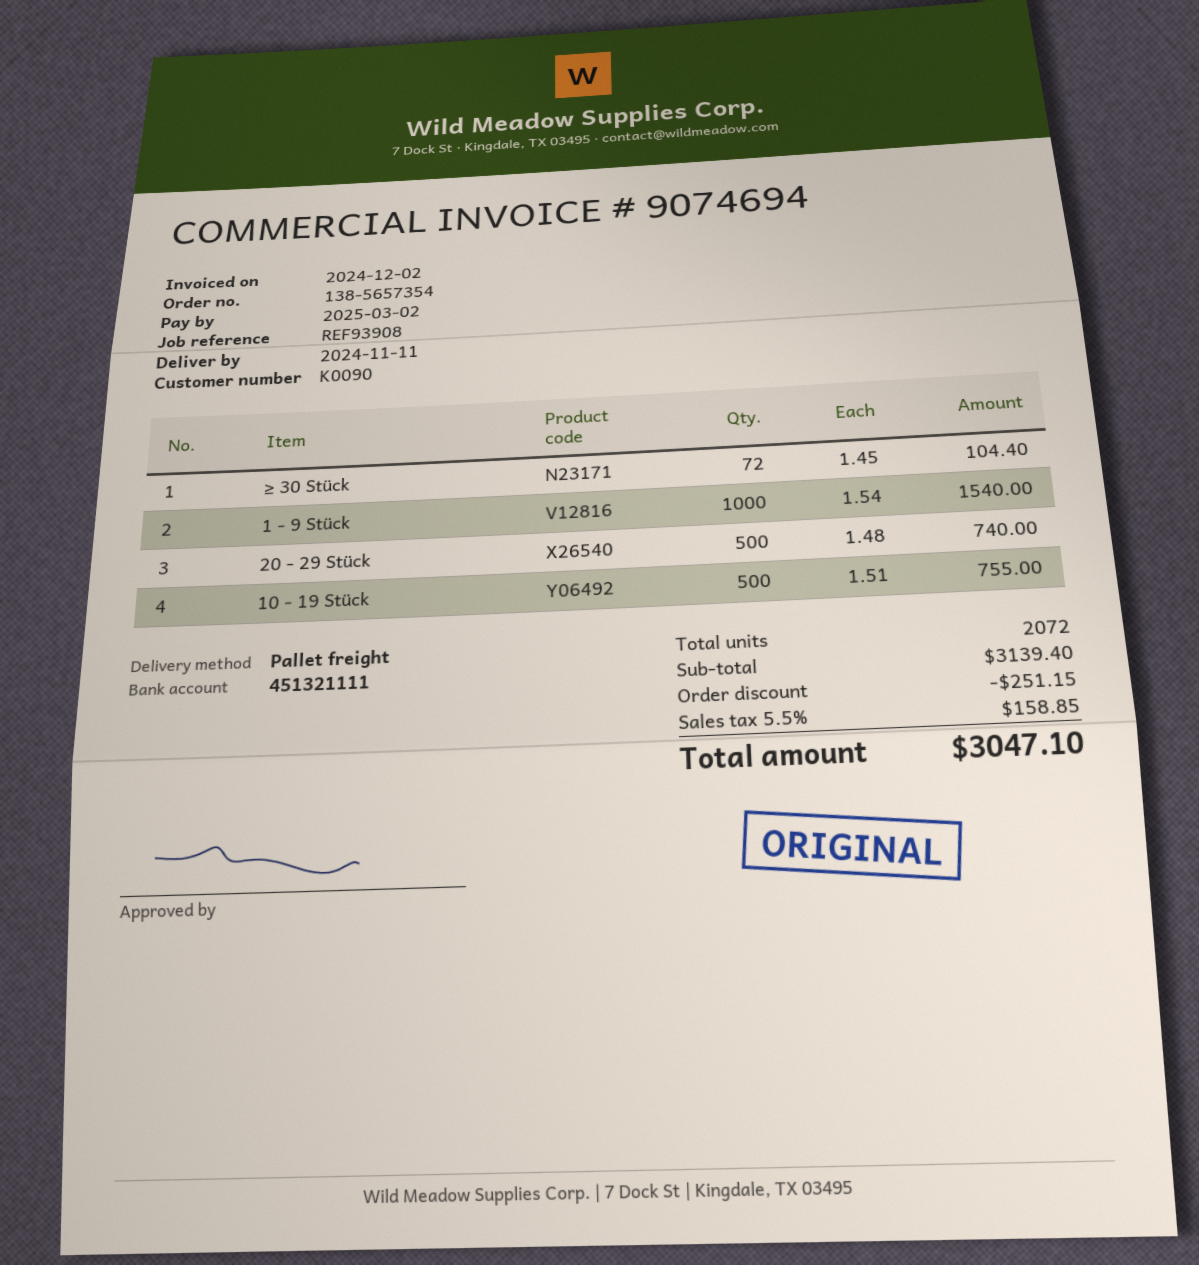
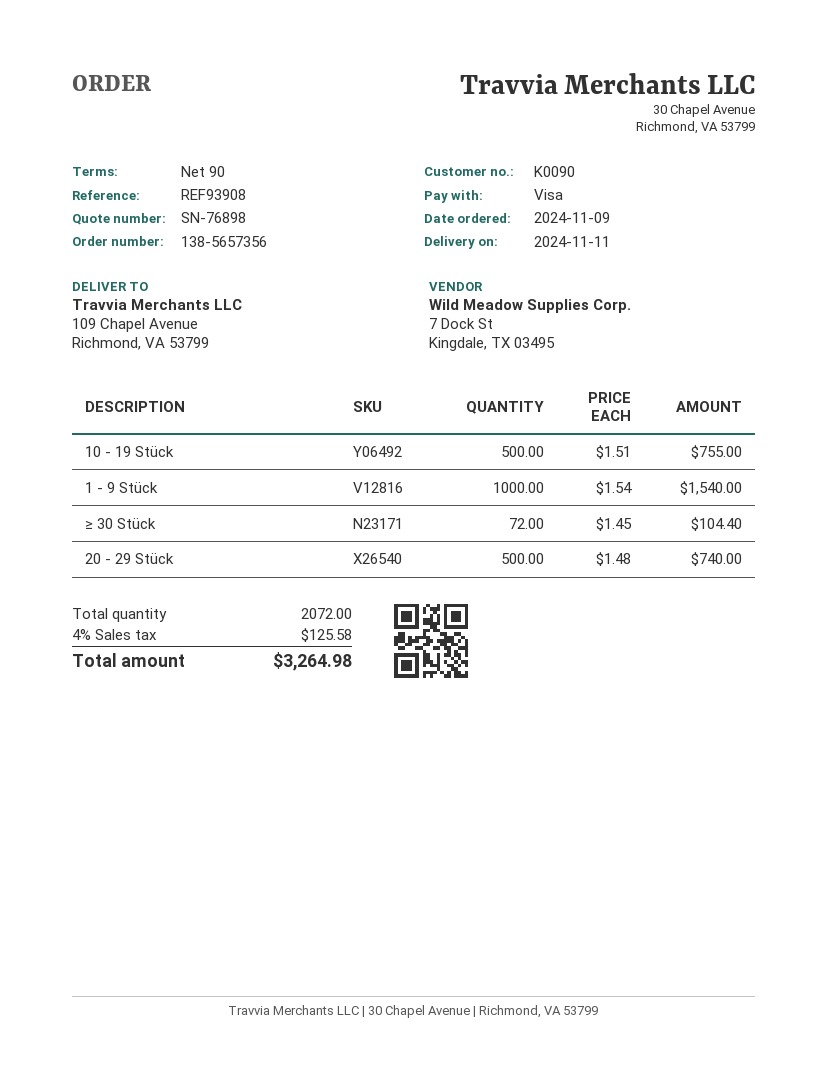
order number: 138-5657354 -> 138-5657356
discount: 251.15 -> none
tax: 5.5% = 158.85 -> 4% = 125.58
total: 3047.10 -> 3264.98

